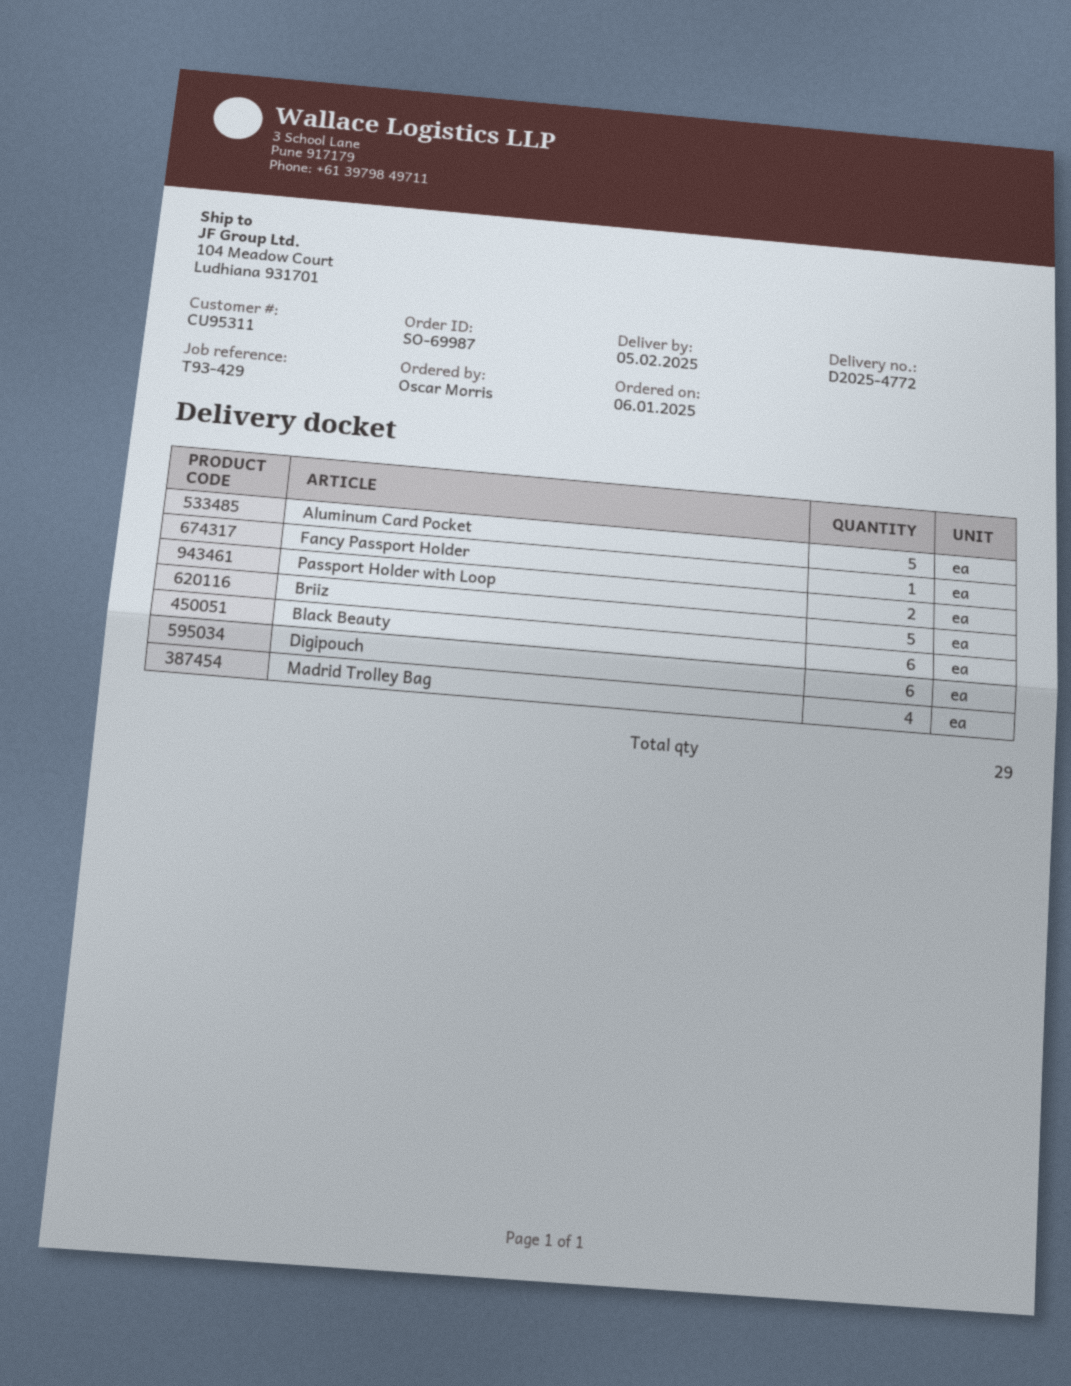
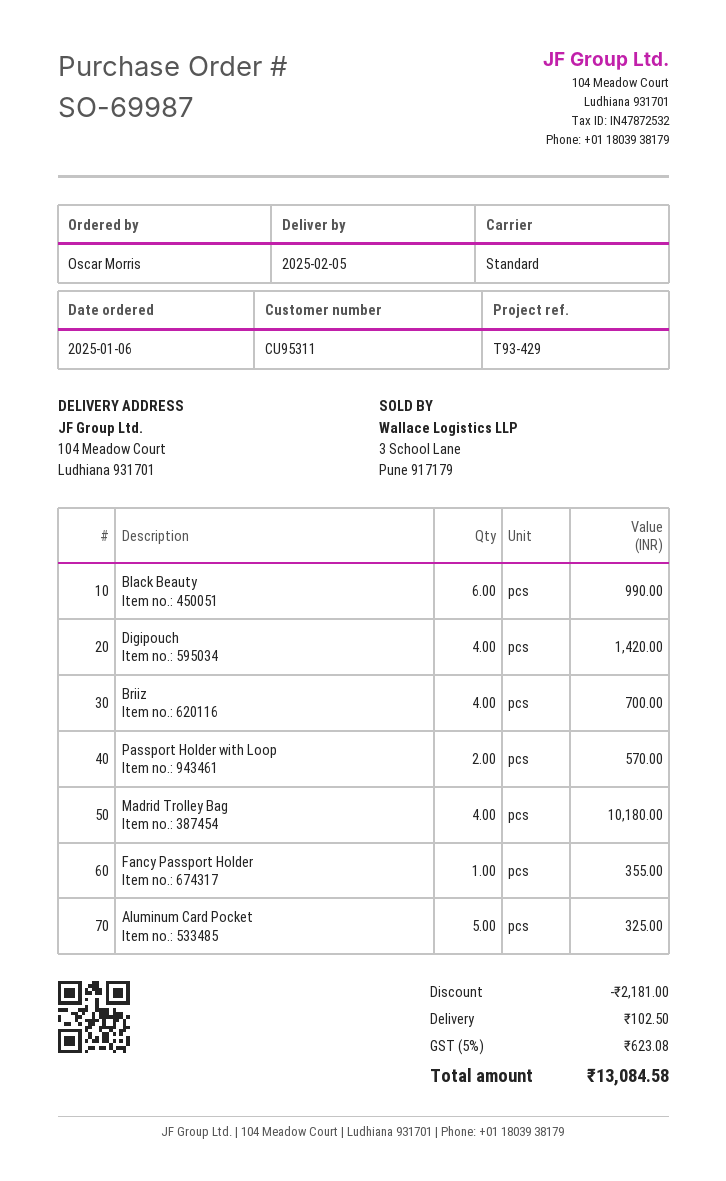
Briiz: 5 -> 4
Digipouch: 6 -> 4

